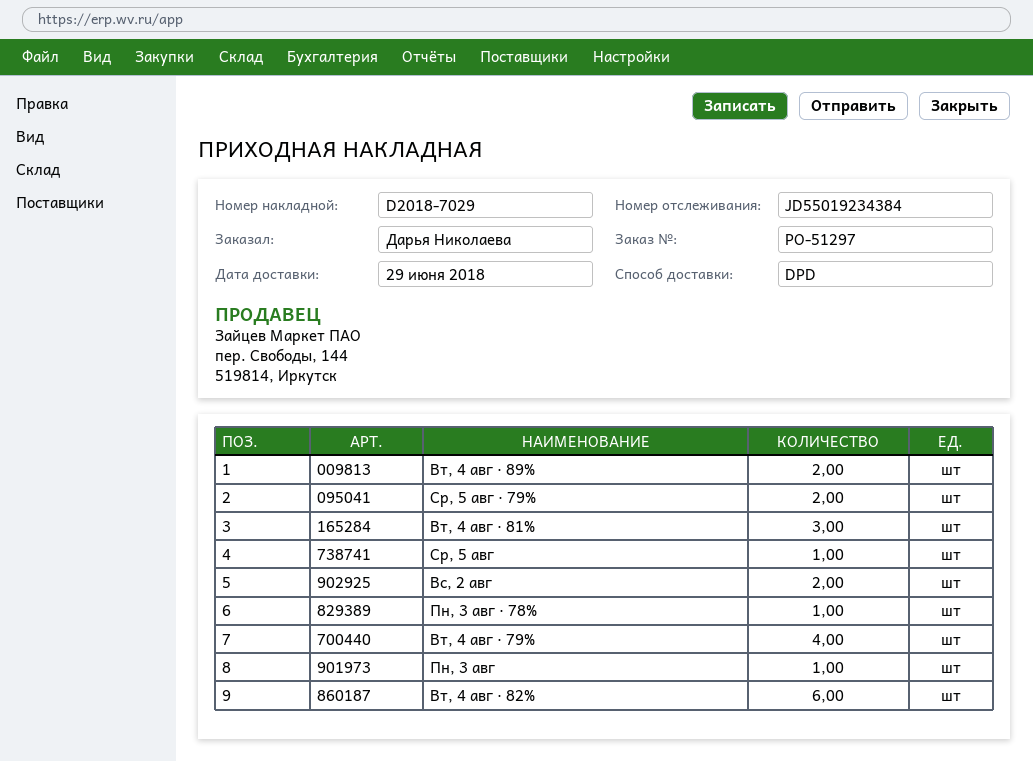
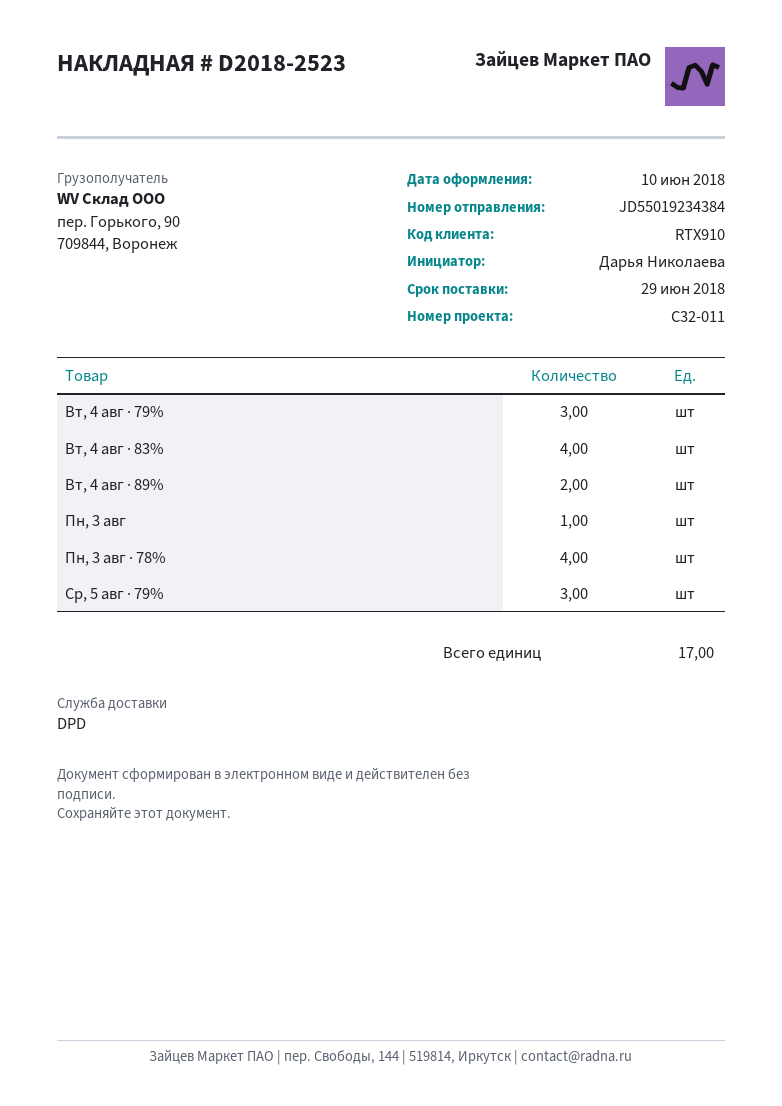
delivery note number: D2018-7029 -> D2018-2523
Ср, 5 авг · 79%: 2 -> 3
Вт, 4 авг · 81%: 3 -> none
Ср, 5 авг: 1 -> none
Вс, 2 авг: 2 -> none
Пн, 3 авг · 78%: 1 -> 4
Вт, 4 авг · 79%: 4 -> 3
Вт, 4 авг · 82%: 6 -> none
Вт, 4 авг · 83%: none -> 4

